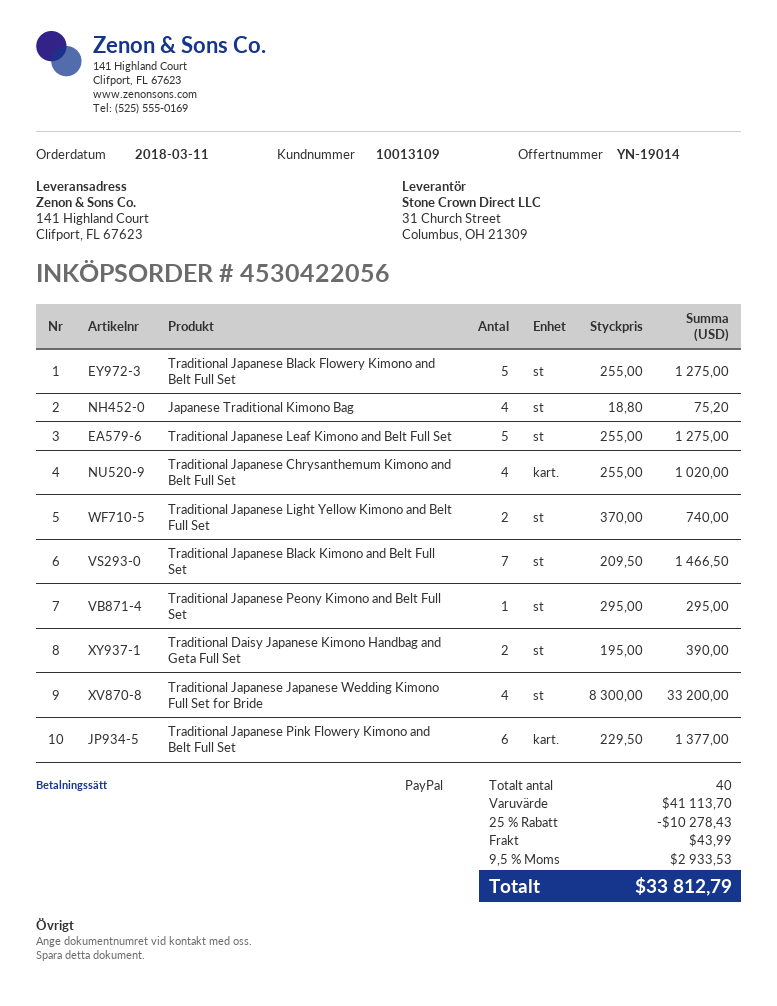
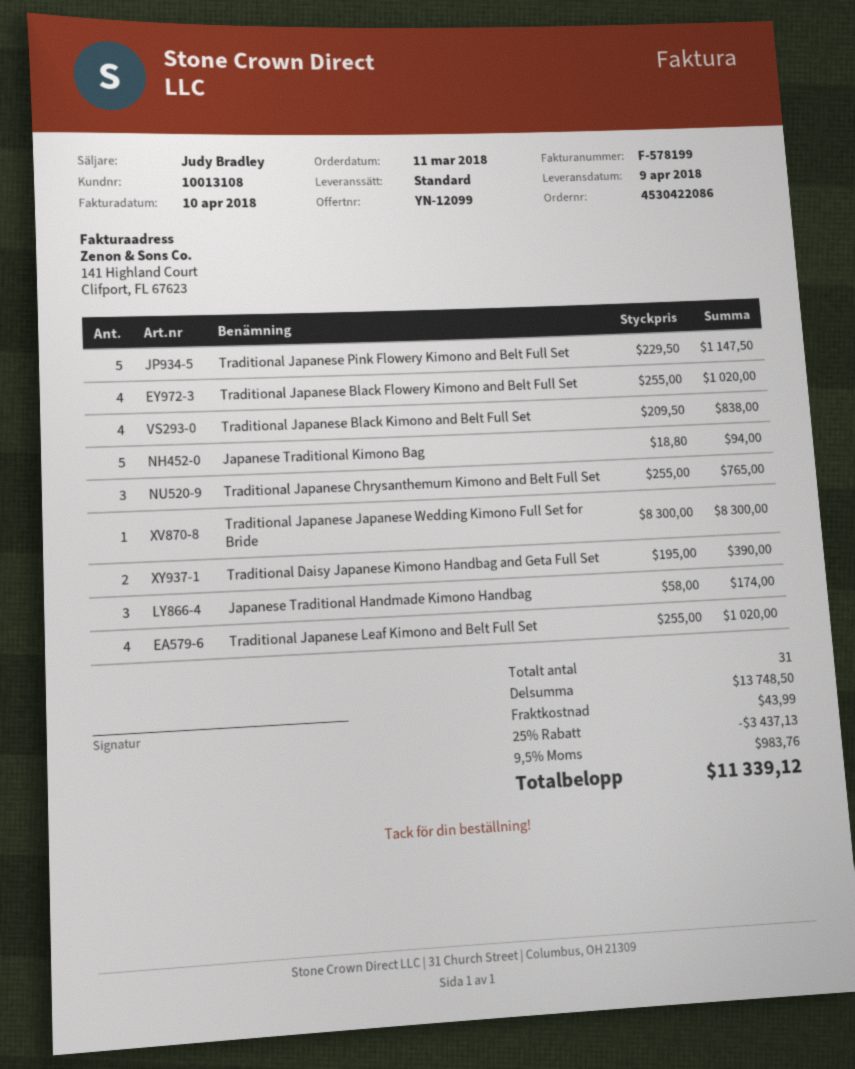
quote number: YN-19014 -> YN-12099
order number: 4530422056 -> 4530422086
customer number: 10013109 -> 10013108
Traditional Japanese Black Flowery Kimono and Belt Full Set: 5 x 255.00 = 1275.00 -> 4 x 255.00 = 1020.00
Japanese Traditional Kimono Bag: 4 x 18.80 = 75.20 -> 5 x 18.80 = 94.00
Traditional Japanese Leaf Kimono and Belt Full Set: 5 x 255.00 = 1275.00 -> 4 x 255.00 = 1020.00
Traditional Japanese Chrysanthemum Kimono and Belt Full Set: 4 x 255.00 = 1020.00 -> 3 x 255.00 = 765.00
Traditional Japanese Light Yellow Kimono and Belt Full Set: 2 x 370.00 = 740.00 -> none
Traditional Japanese Black Kimono and Belt Full Set: 7 x 209.50 = 1466.50 -> 4 x 209.50 = 838.00
Traditional Japanese Peony Kimono and Belt Full Set: 1 x 295.00 = 295.00 -> none
Traditional Japanese Japanese Wedding Kimono Full Set for Bride: 4 x 8300.00 = 33200.00 -> 1 x 8300.00 = 8300.00
Traditional Japanese Pink Flowery Kimono and Belt Full Set: 6 x 229.50 = 1377.00 -> 5 x 229.50 = 1147.50
Japanese Traditional Handmade Kimono Handbag: none -> 3 x 58.00 = 174.00
total quantity: 40 -> 31
subtotal: 41113.70 -> 13748.50
discount: 25% = 10278.43 -> 25% = 3437.13
tax: 9.5% = 2933.53 -> 9.5% = 983.76
total: 33812.79 -> 11339.12

